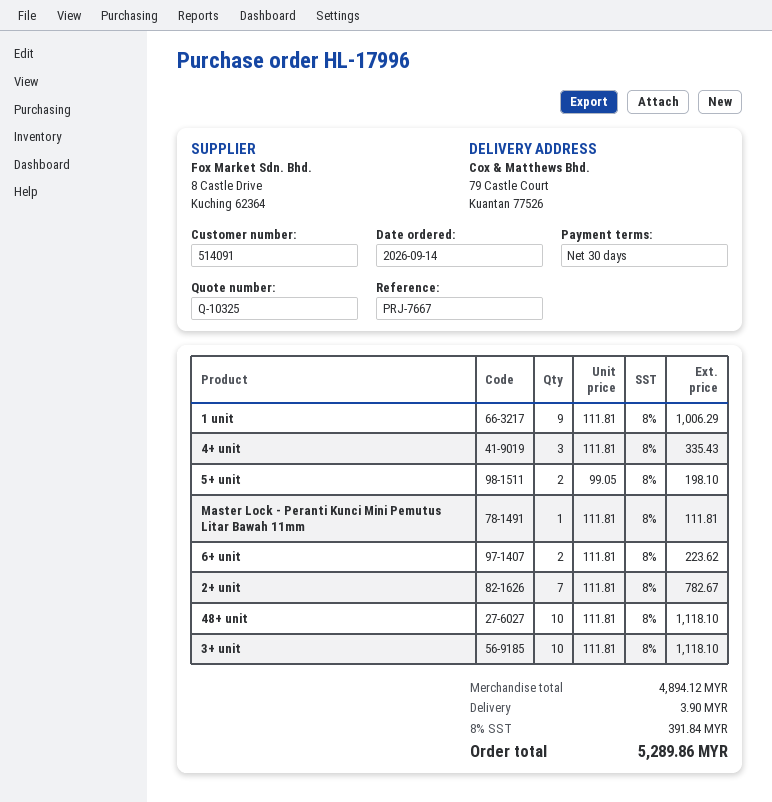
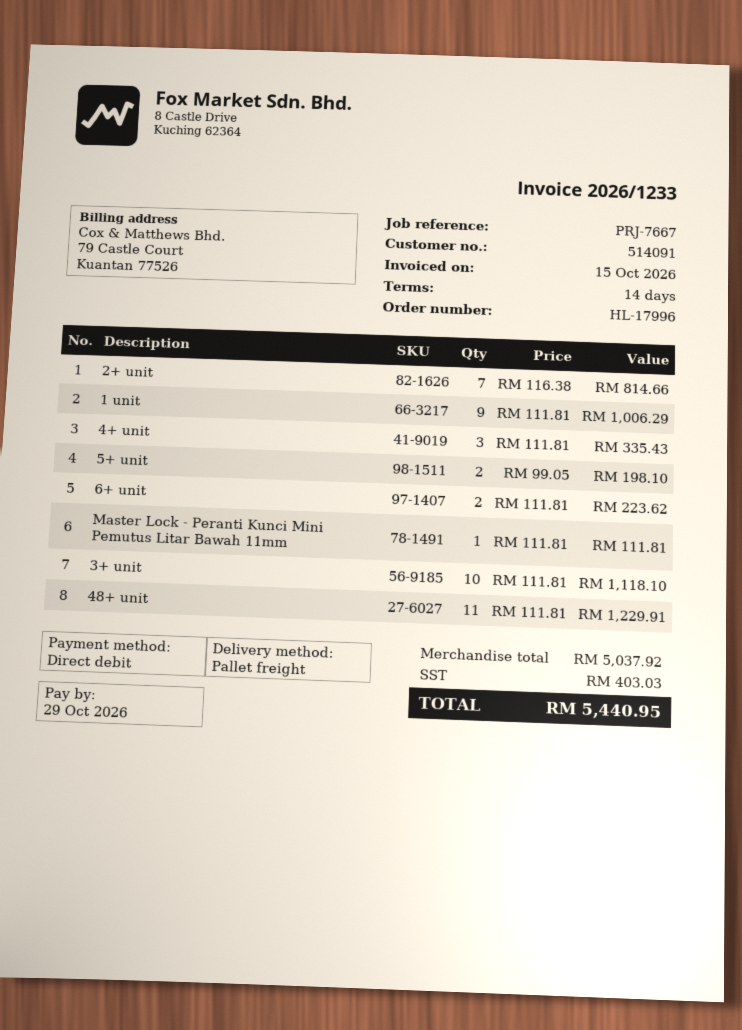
payment terms: 30 days -> 14 days
2+ unit: 7 x 111.81 = 782.67 -> 7 x 116.38 = 814.66
48+ unit: 10 x 111.81 = 1118.10 -> 11 x 111.81 = 1229.91
subtotal: 4894.12 -> 5037.92
shipping: 3.90 -> none
tax: 391.84 -> 403.03
total: 5289.86 -> 5440.95

